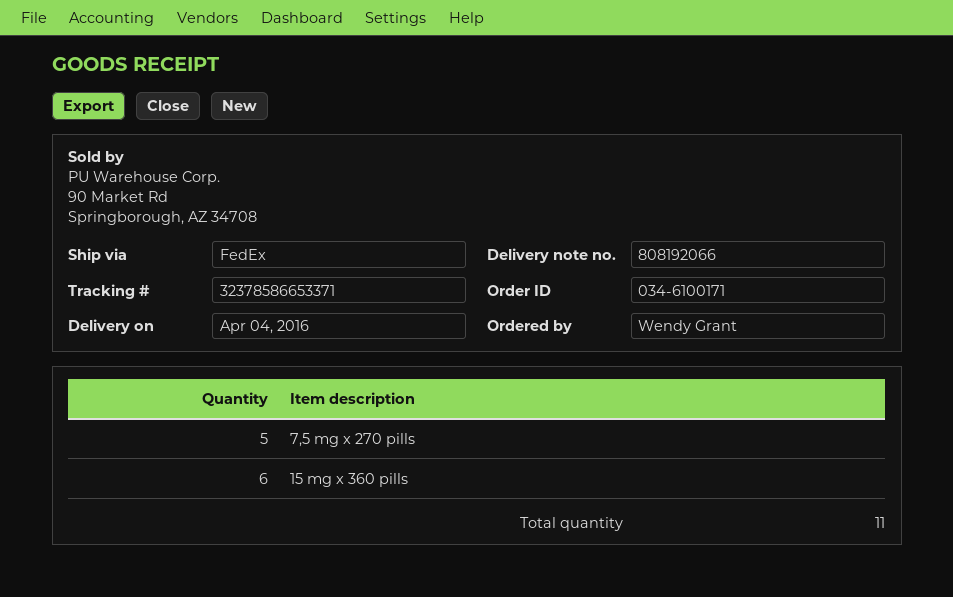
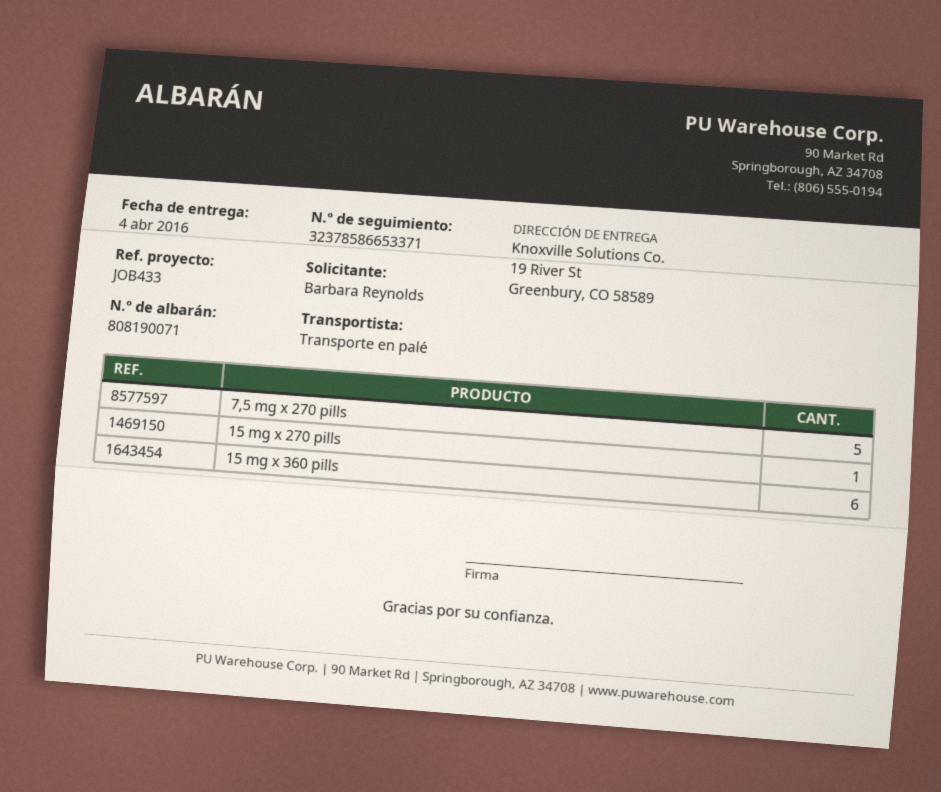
delivery note number: 808192066 -> 808190071
ordered by: Wendy Grant -> Barbara Reynolds
shipping method: FedEx -> pallet freight
15 mg x 270 pills: none -> 1

